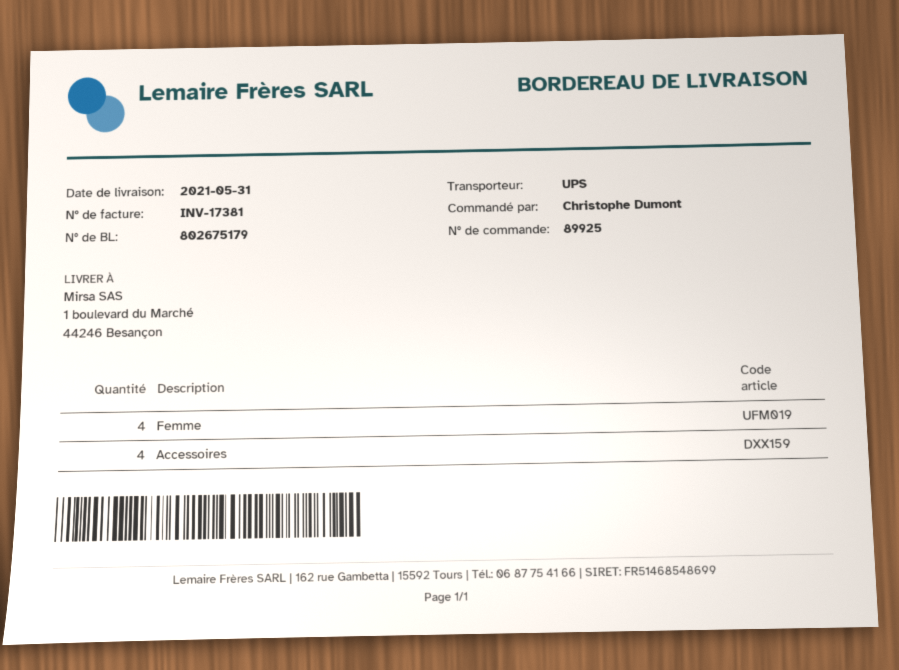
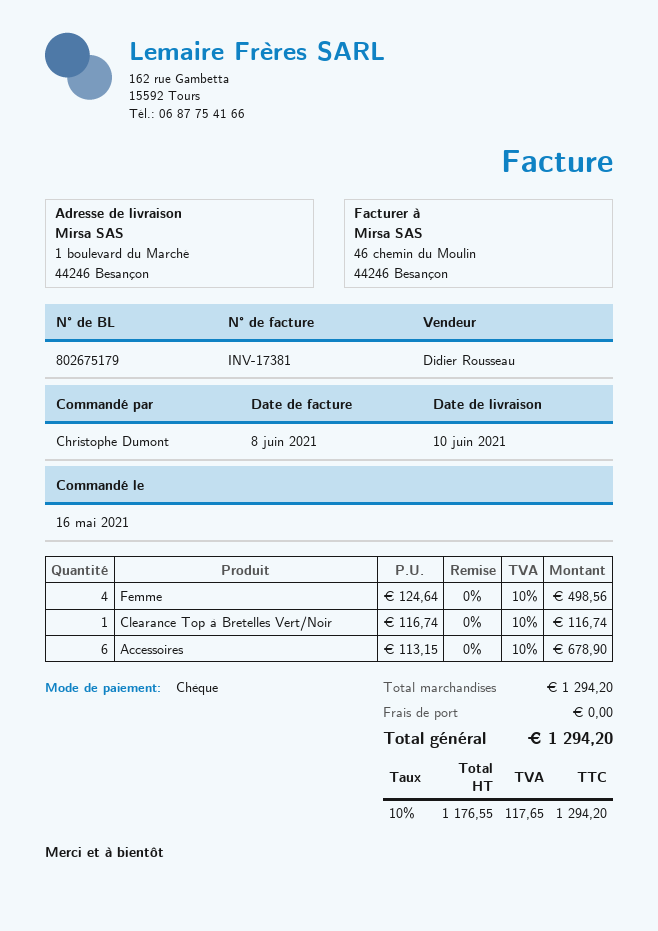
delivery date: 2021-05-31 -> 2021-06-10
Accessoires: 4 -> 6
Clearance Top à Bretelles Vert/Noir: none -> 1

